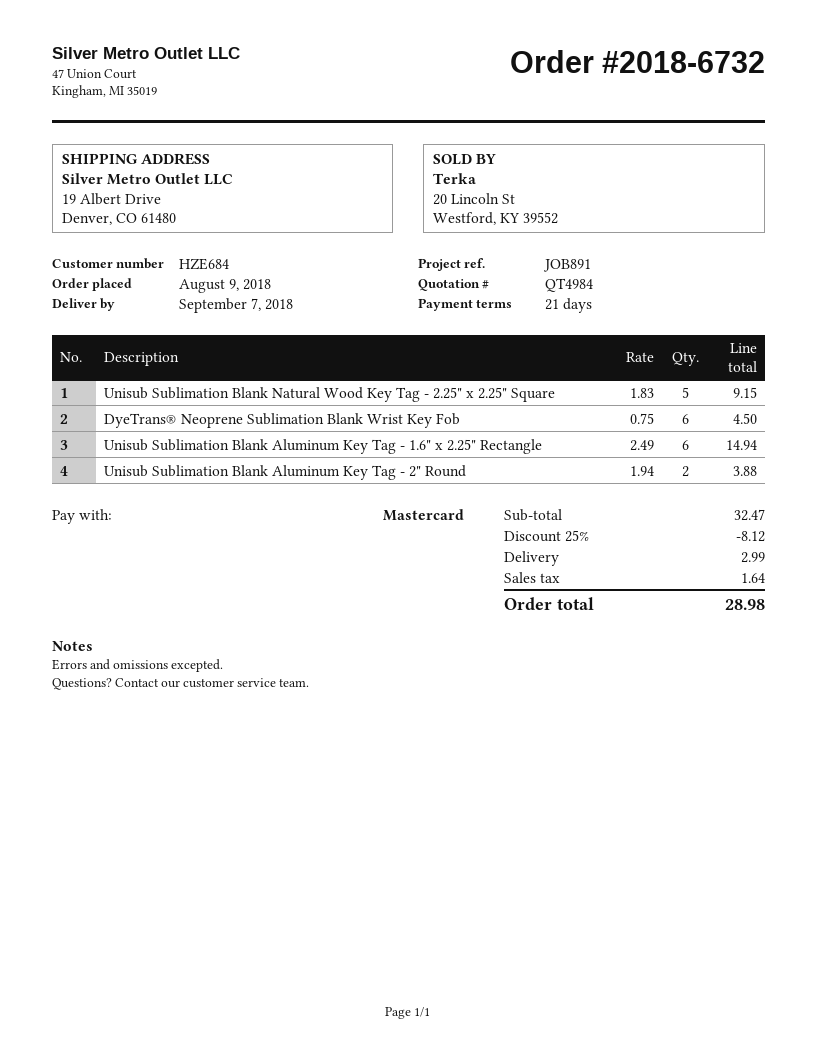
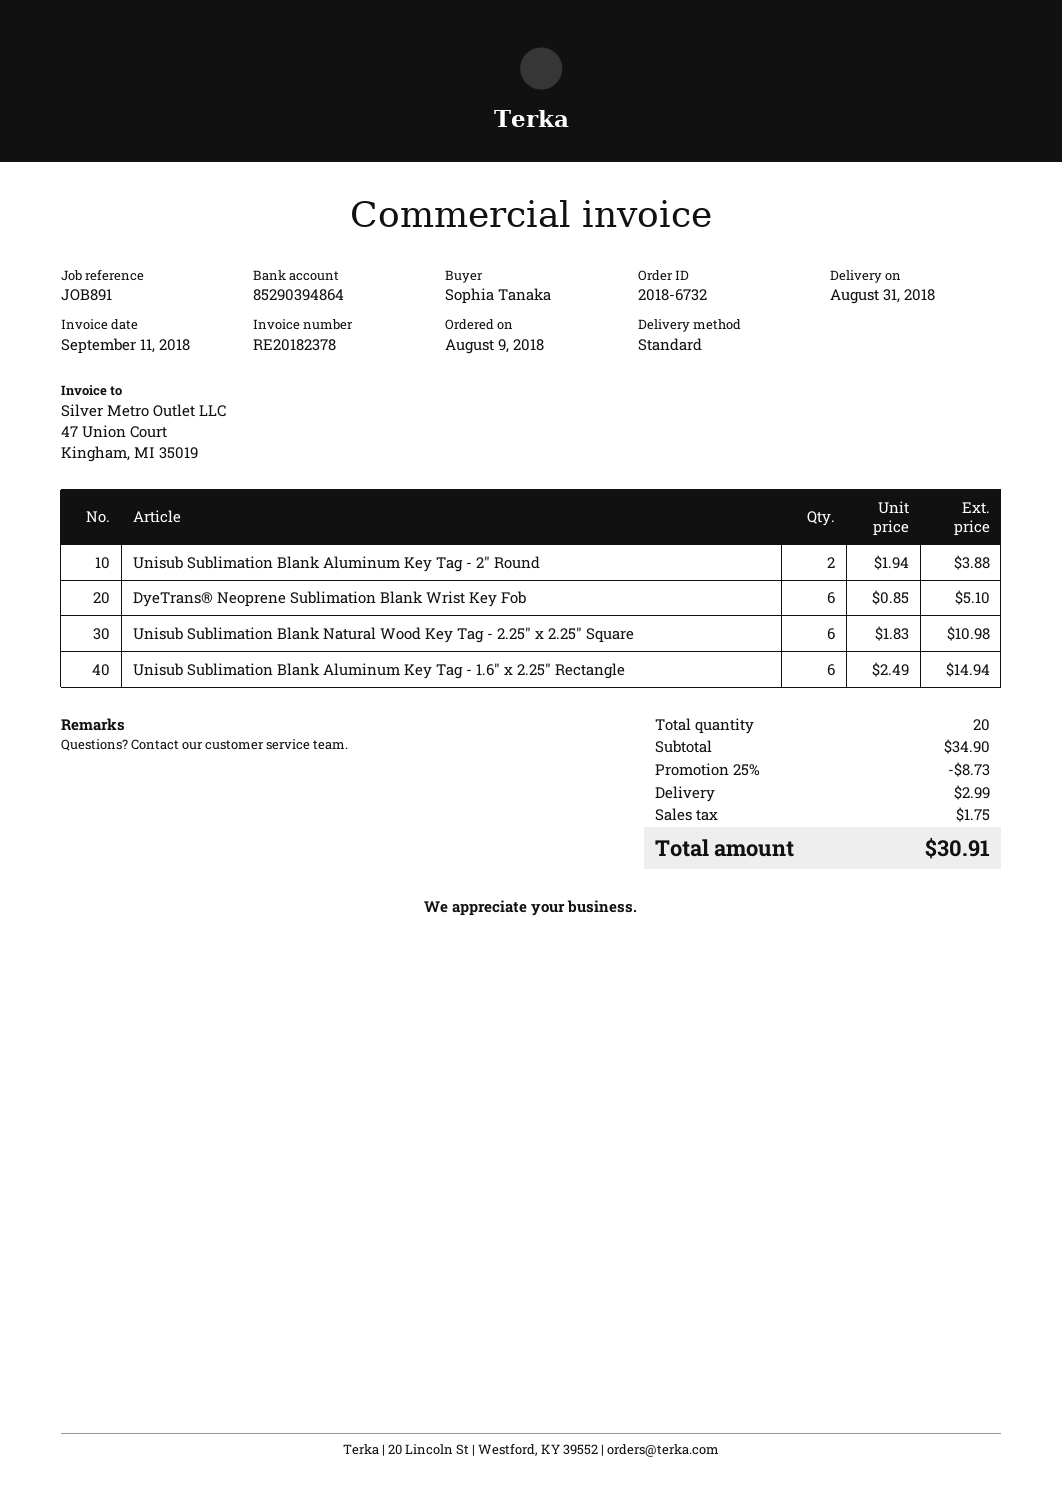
delivery date: 2018-09-07 -> 2018-08-31
Unisub Sublimation Blank Natural Wood Key Tag - 2.25" x 2.25" Square: 5 x 1.83 = 9.15 -> 6 x 1.83 = 10.98
DyeTrans® Neoprene Sublimation Blank Wrist Key Fob: 6 x 0.75 = 4.50 -> 6 x 0.85 = 5.10
subtotal: 32.47 -> 34.90
discount: 25% = 8.12 -> 25% = 8.73
tax: 1.64 -> 1.75
total: 28.98 -> 30.91

